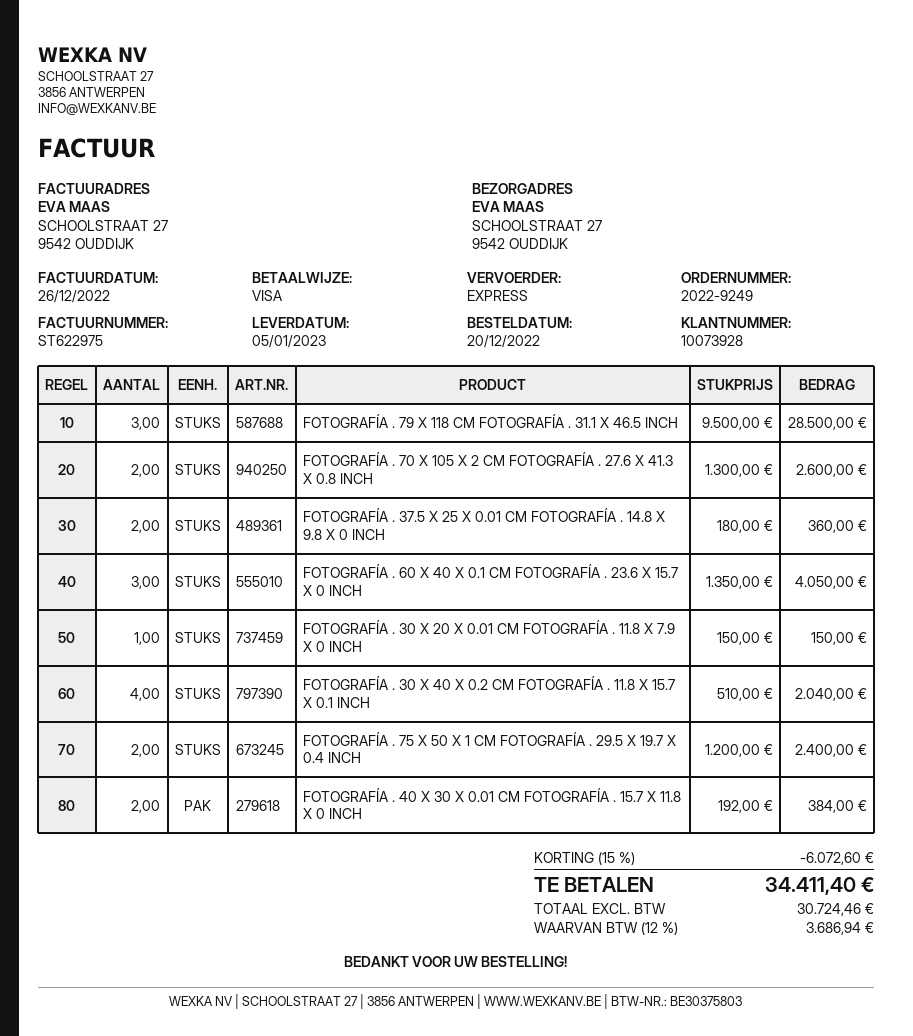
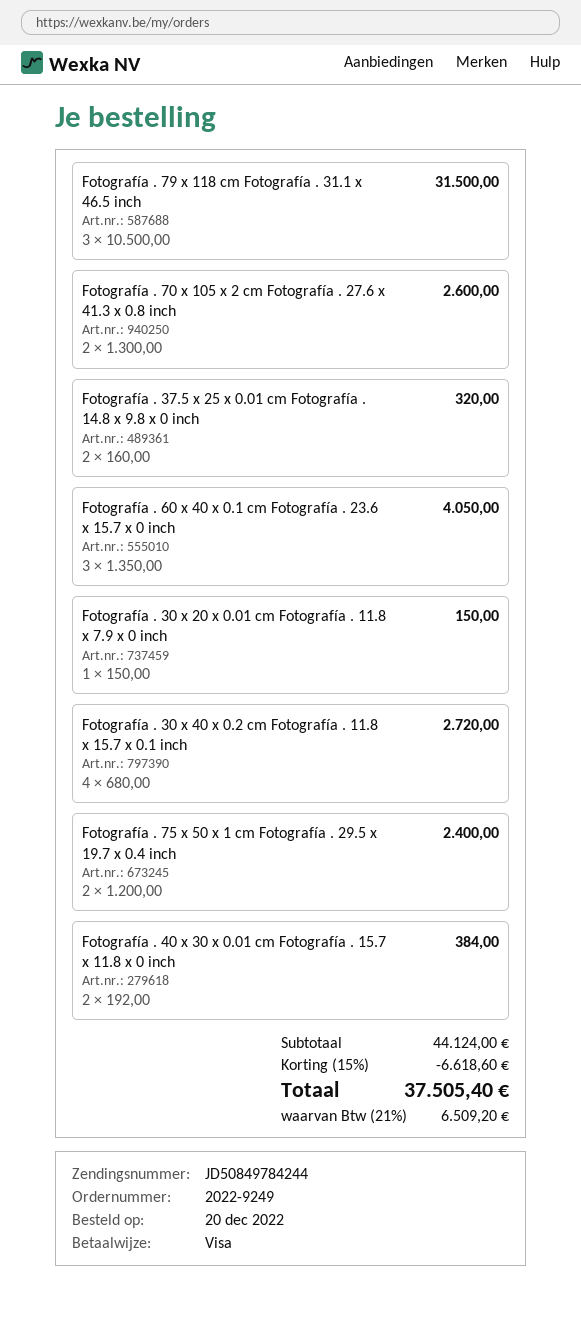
FOTOGRAFÍA . 79 X 118 CM FOTOGRAFÍA . 31.1 X 46.5 INCH: 3 x 9500.00 = 28500.00 -> 3 x 10500.00 = 31500.00
FOTOGRAFÍA . 37.5 X 25 X 0.01 CM FOTOGRAFÍA . 14.8 X 9.8 X 0 INCH: 2 x 180.00 = 360.00 -> 2 x 160.00 = 320.00
FOTOGRAFÍA . 30 X 40 X 0.2 CM FOTOGRAFÍA . 11.8 X 15.7 X 0.1 INCH: 4 x 510.00 = 2040.00 -> 4 x 680.00 = 2720.00
discount: 15% = 6072.60 -> 15% = 6618.60
tax: 12% = 3686.94 -> 21% = 6509.20
total: 34411.40 -> 37505.40

